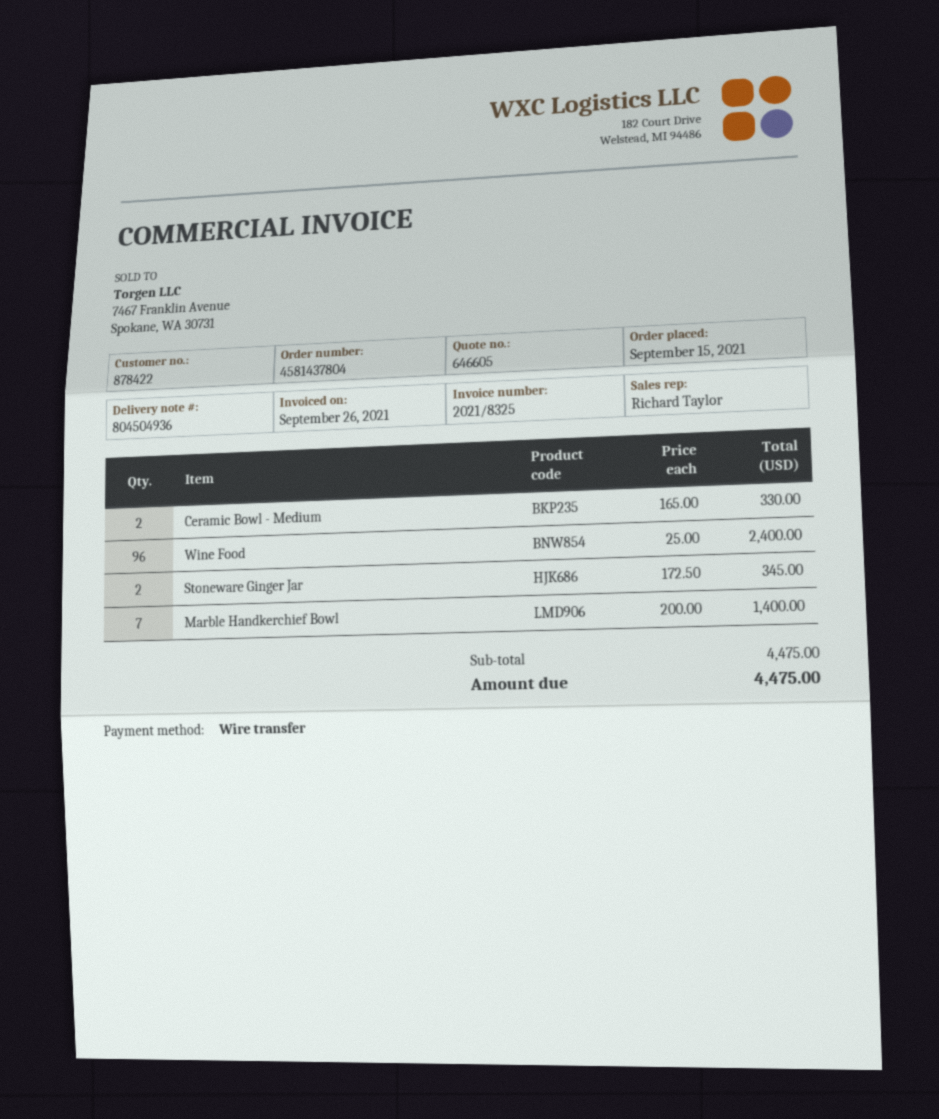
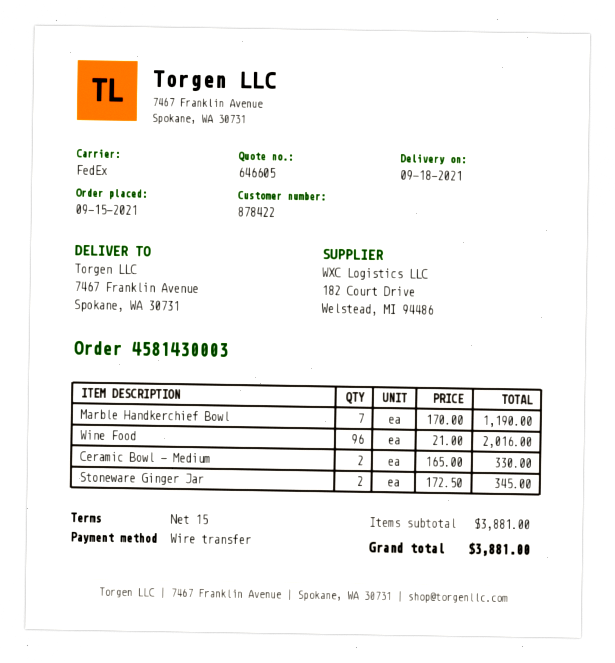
order number: 4581437804 -> 4581430003
Wine Food: 96 x 25.00 = 2400.00 -> 96 x 21.00 = 2016.00
Marble Handkerchief Bowl: 7 x 200.00 = 1400.00 -> 7 x 170.00 = 1190.00
subtotal: 4475.00 -> 3881.00
total: 4475.00 -> 3881.00

